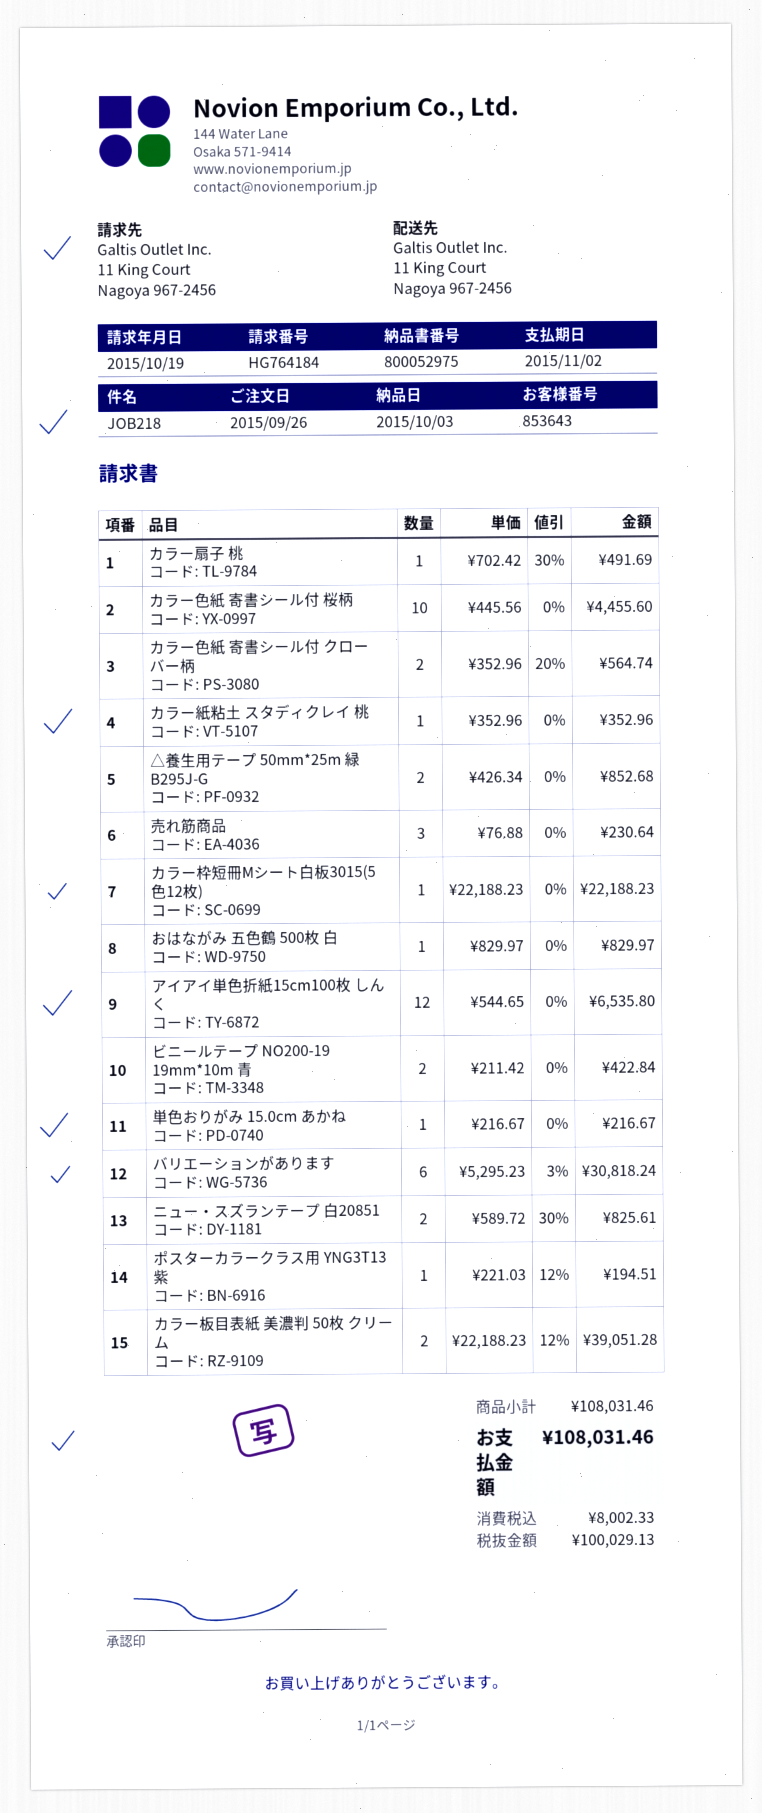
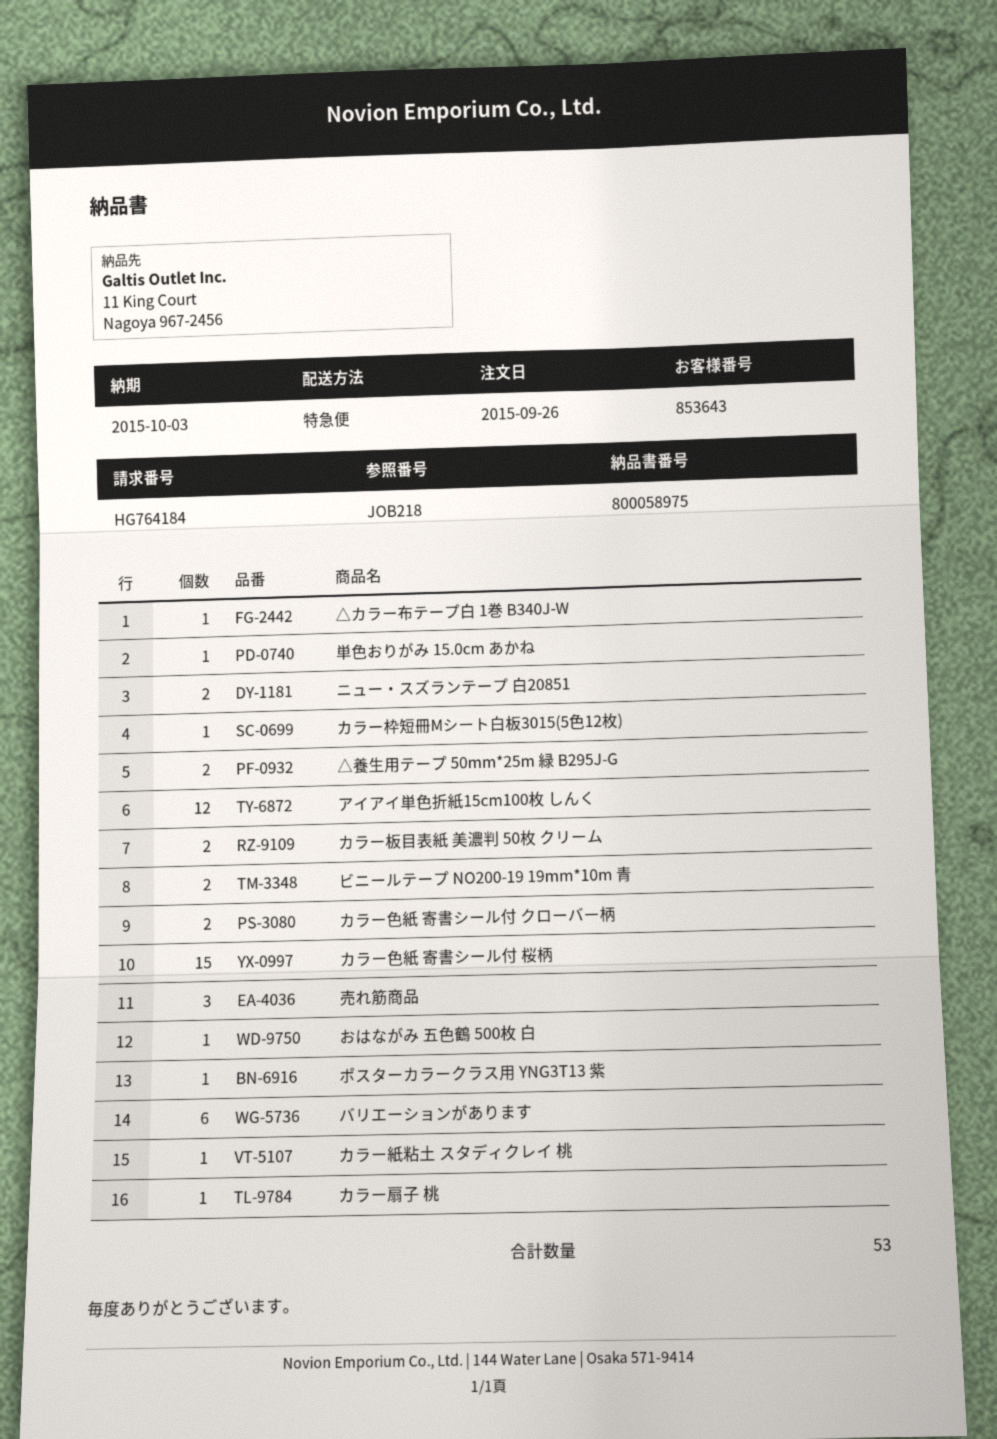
delivery note number: 800052975 -> 800058975
カラー色紙 寄書シール付 桜柄: 10 -> 15
△カラー布テープ白 1巻 B340J-W: none -> 1

